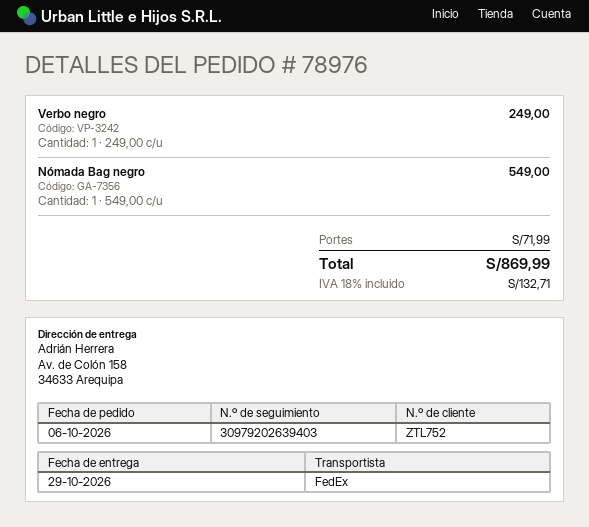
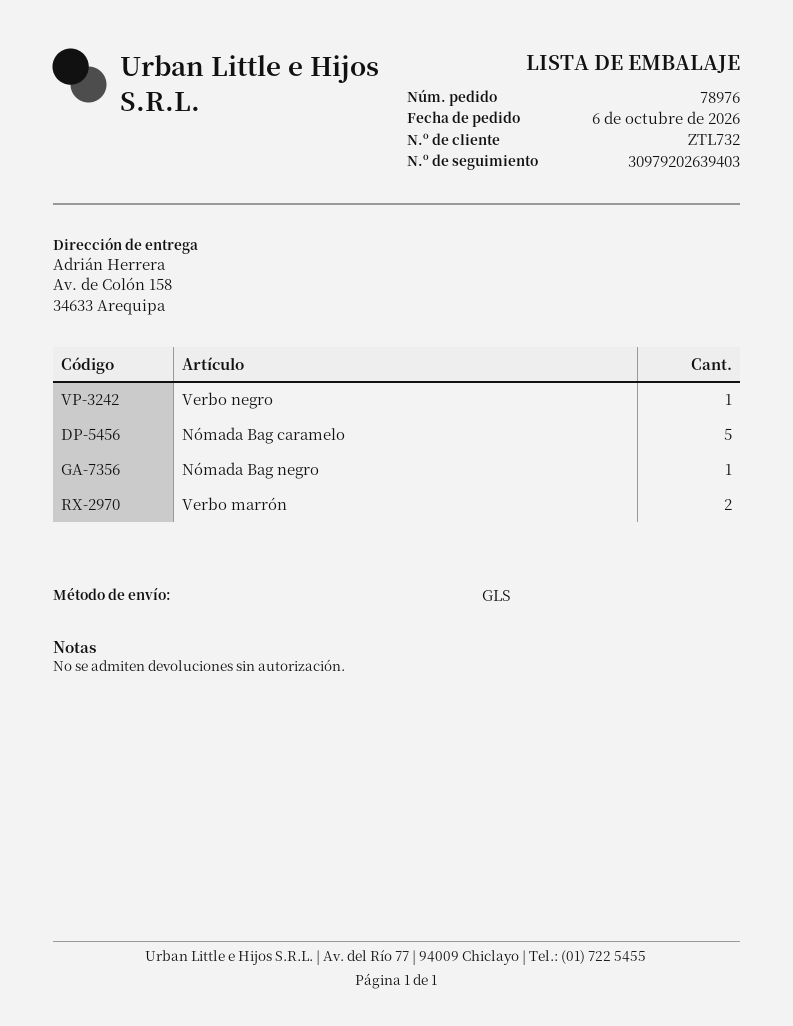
customer number: ZTL752 -> ZTL732
shipping method: FedEx -> GLS
Nómada Bag caramelo: none -> 5
Verbo marrón: none -> 2

